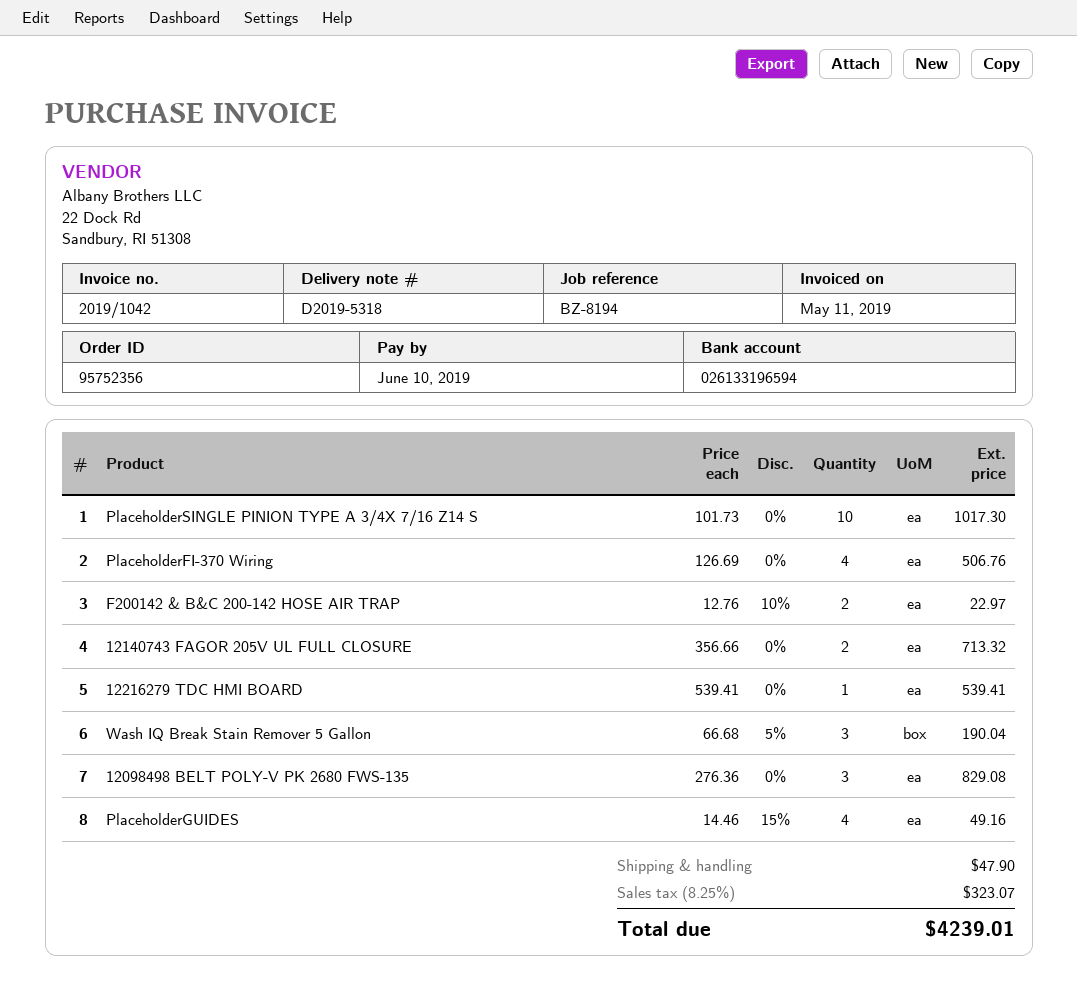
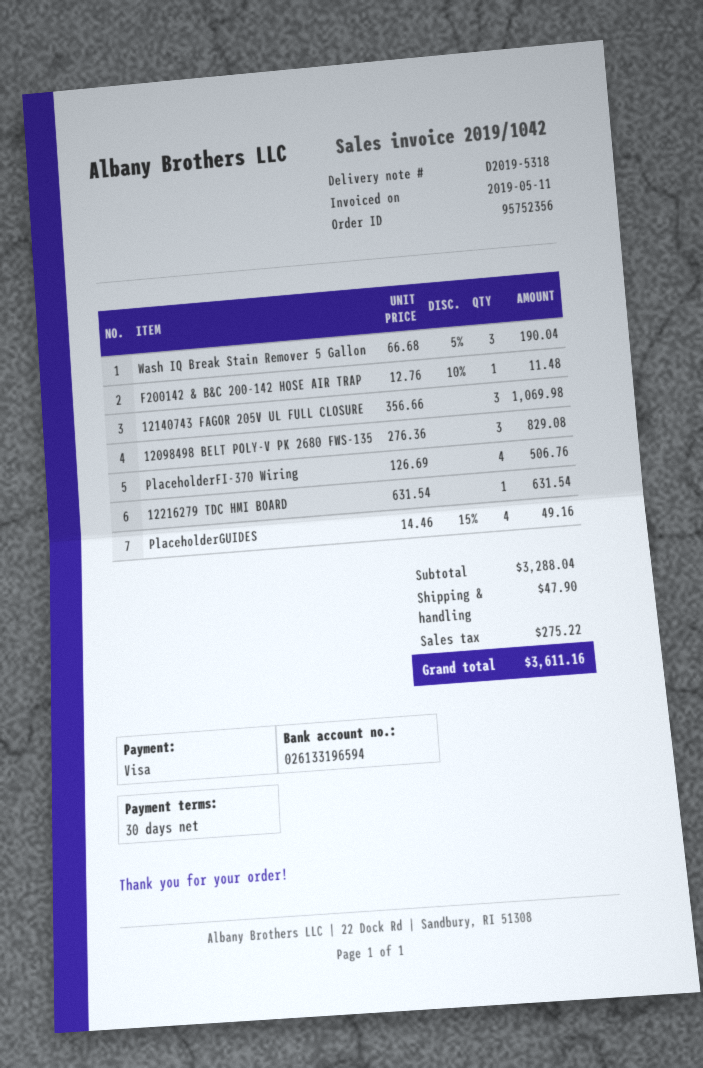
PlaceholderSINGLE PINION TYPE A 3/4X 7/16 Z14 S: 10 x 101.73 = 1017.30 -> none
F200142 & B&C 200-142 HOSE AIR TRAP: 2 x 12.76 - 10% = 22.97 -> 1 x 12.76 - 10% = 11.48
12140743 FAGOR 205V UL FULL CLOSURE: 2 x 356.66 = 713.32 -> 3 x 356.66 = 1069.98
12216279 TDC HMI BOARD: 1 x 539.41 = 539.41 -> 1 x 631.54 = 631.54
tax: 323.07 -> 275.22
total: 4239.01 -> 3611.16

